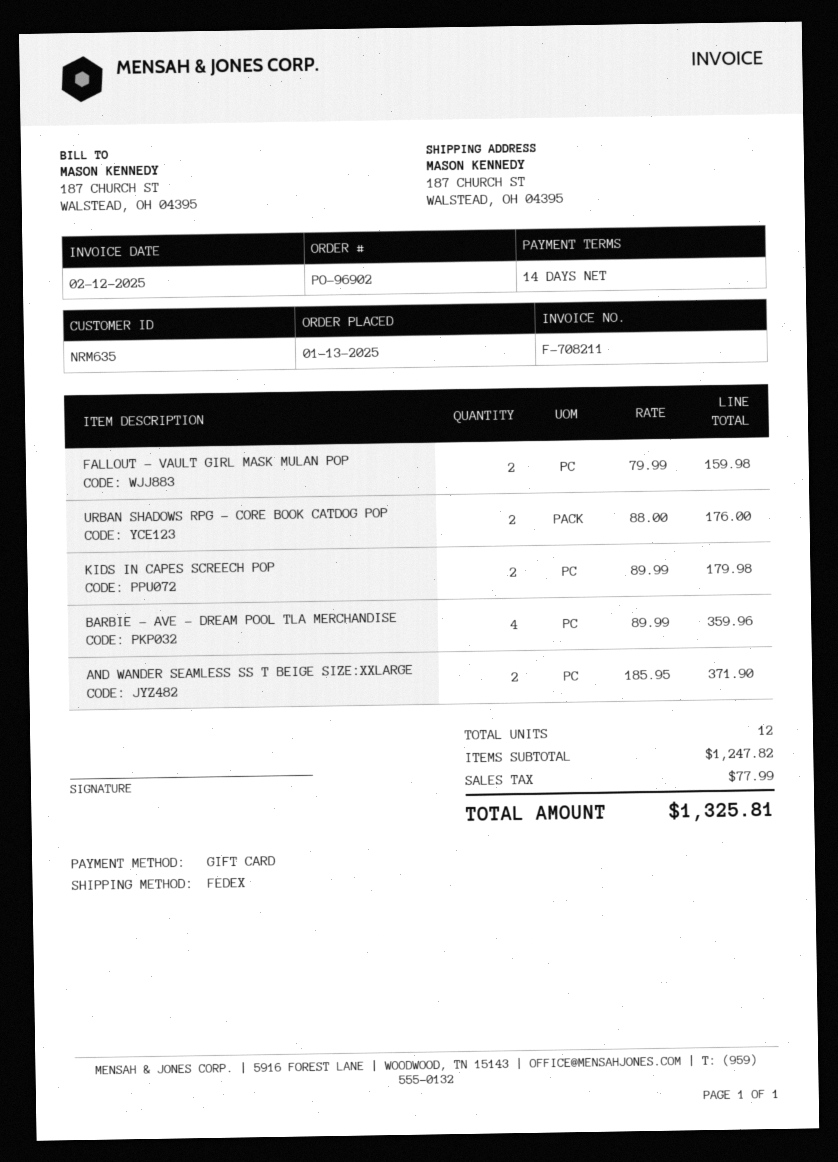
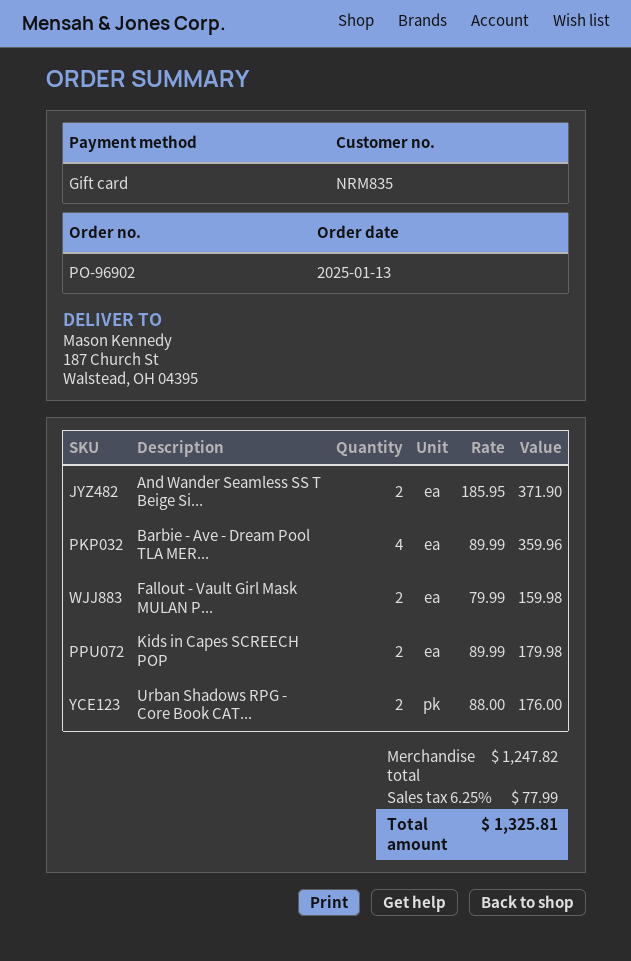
customer number: NRM635 -> NRM835

